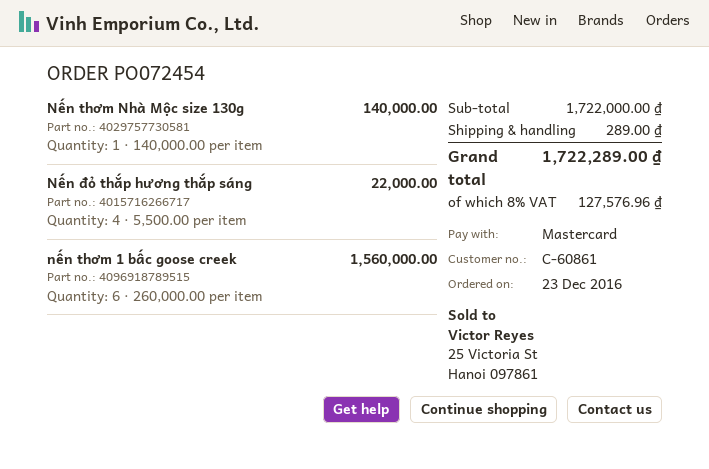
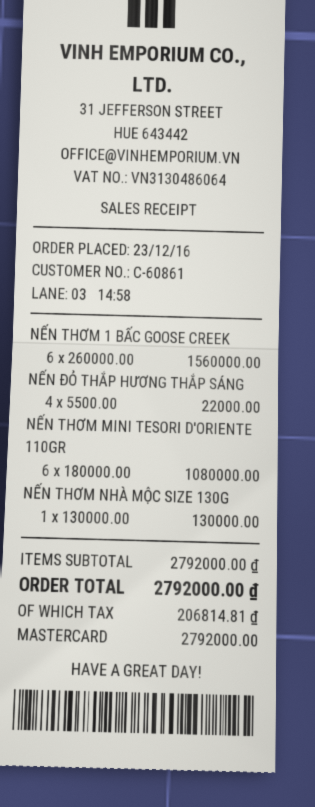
Nến thơm Nhà Mộc size 130g: 1 x 140000.00 = 140000.00 -> 1 x 130000.00 = 130000.00
NẾN THƠM MINI TESORI D'ORIENTE 110GR: none -> 6 x 180000.00 = 1080000.00
subtotal: 1722000.00 -> 2792000.00
shipping: 289.00 -> none
tax: 127576.96 -> 206814.81
total: 1722289.00 -> 2792000.00

